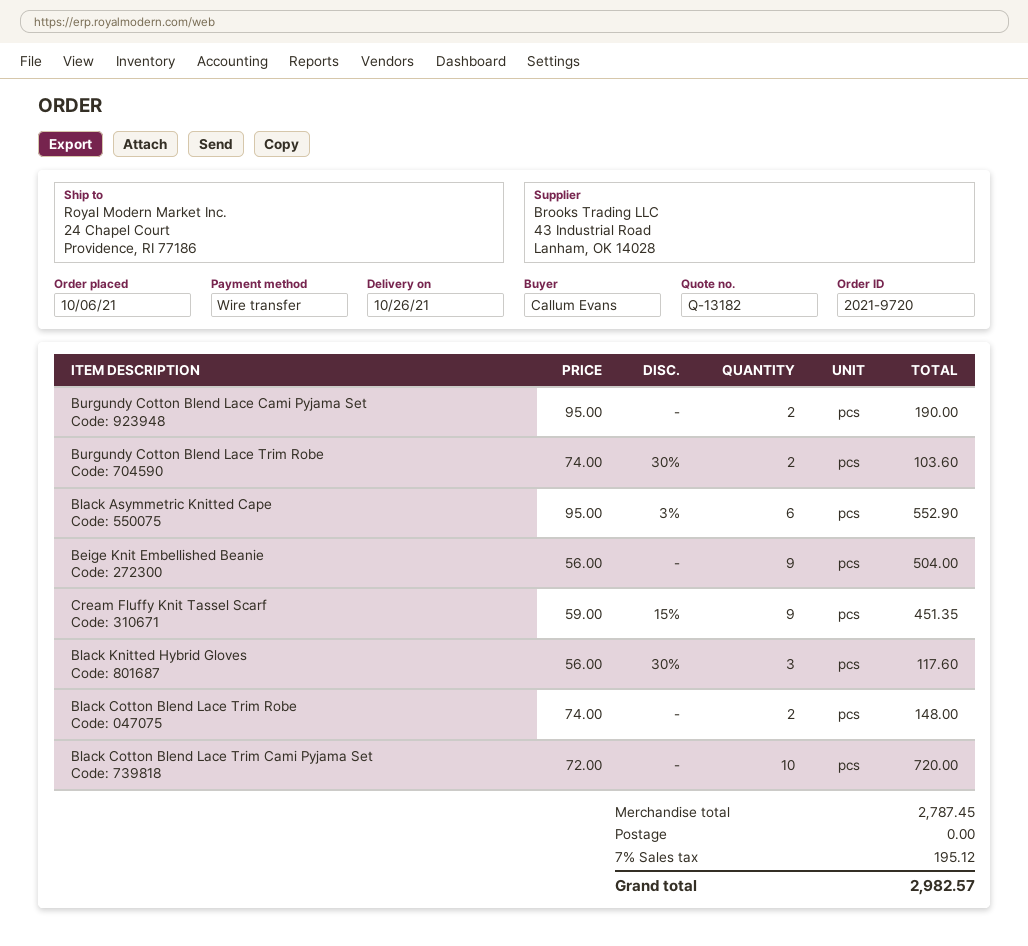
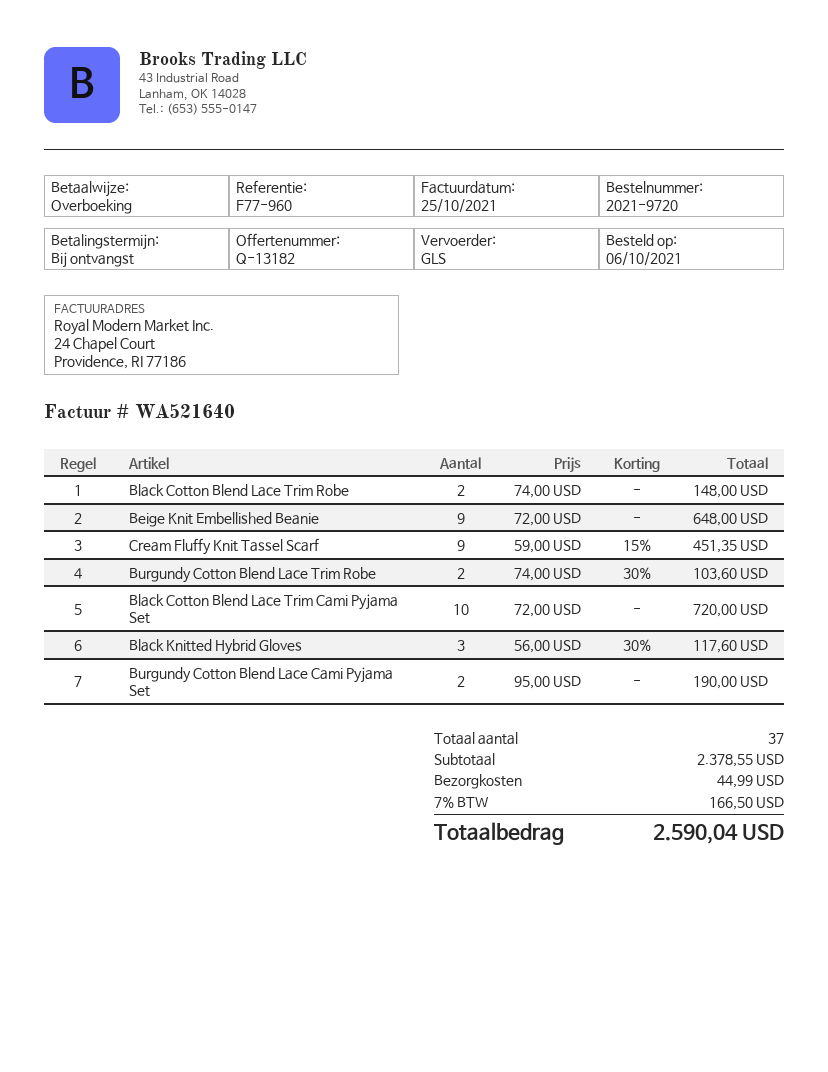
Black Asymmetric Knitted Cape: 6 x 95.00 - 3% = 552.90 -> none
Beige Knit Embellished Beanie: 9 x 56.00 = 504.00 -> 9 x 72.00 = 648.00
subtotal: 2787.45 -> 2378.55
shipping: 0.00 -> 44.99
tax: 7% = 195.12 -> 7% = 166.50
total: 2982.57 -> 2590.04

